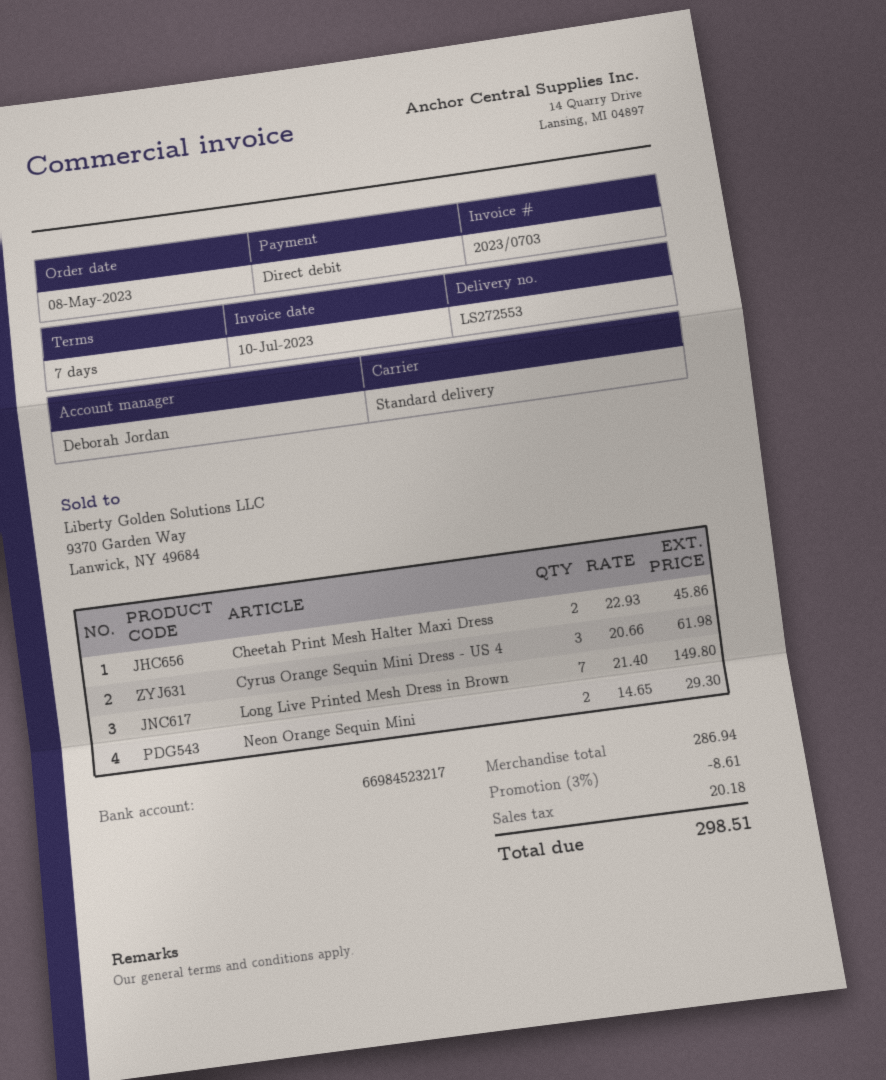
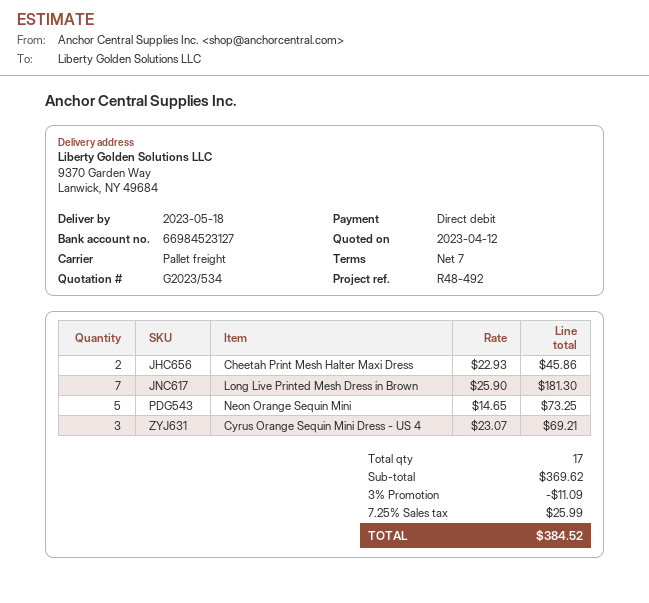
bank account: 66984523217 -> 66984523127
shipping method: standard -> pallet freight
Cyrus Orange Sequin Mini Dress - US 4: 3 x 20.66 = 61.98 -> 3 x 23.07 = 69.21
Long Live Printed Mesh Dress in Brown: 7 x 21.40 = 149.80 -> 7 x 25.90 = 181.30
Neon Orange Sequin Mini: 2 x 14.65 = 29.30 -> 5 x 14.65 = 73.25
subtotal: 286.94 -> 369.62
discount: 3% = 8.61 -> 3% = 11.09
tax: 20.18 -> 25.99
total: 298.51 -> 384.52

